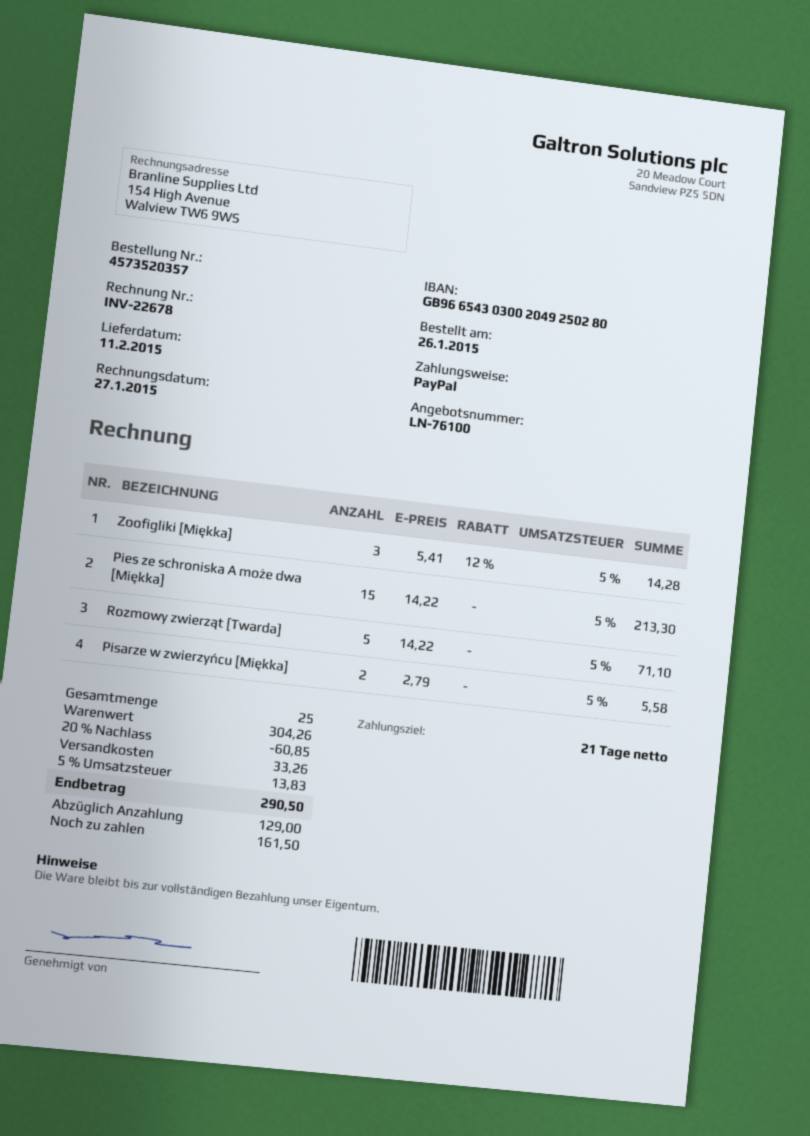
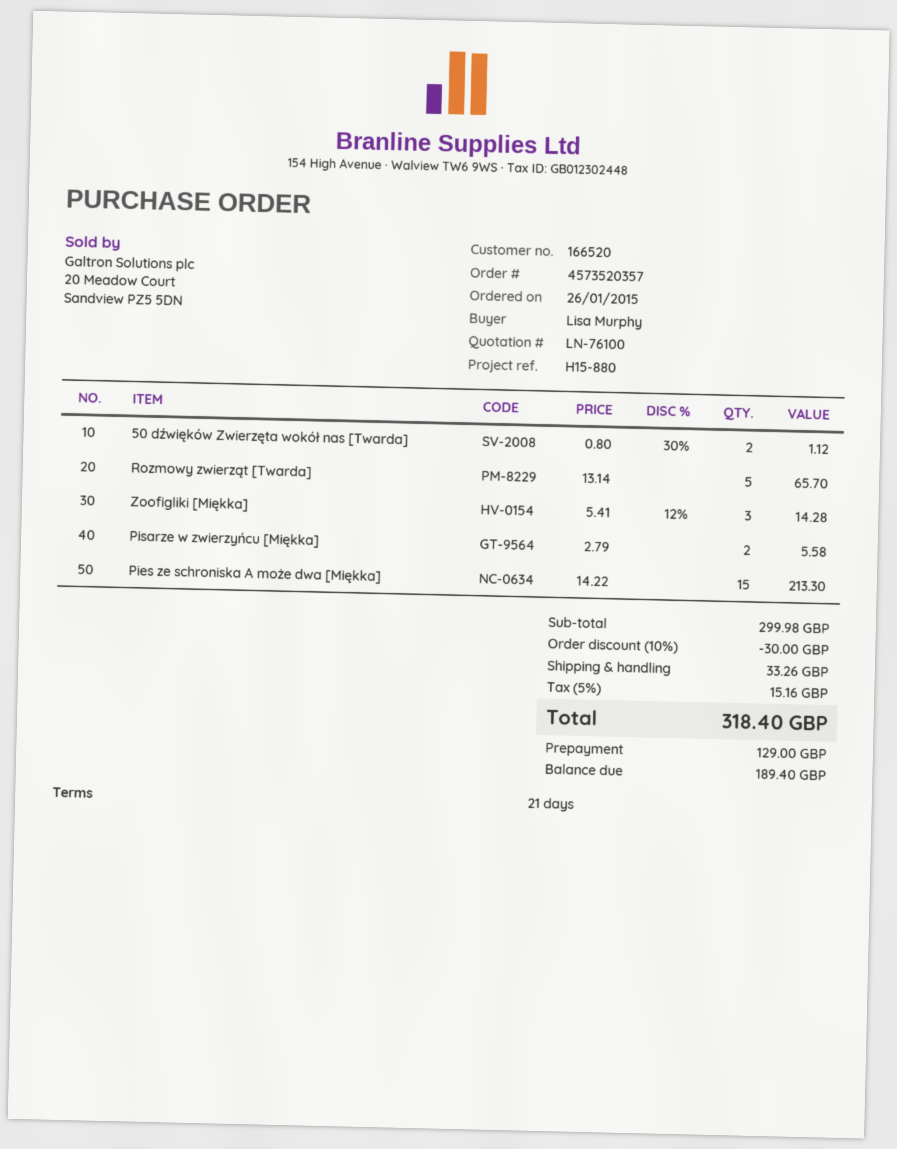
Rozmowy zwierząt [Twarda]: 5 x 14.22 = 71.10 -> 5 x 13.14 = 65.70
50 dźwięków Zwierzęta wokół nas [Twarda]: none -> 2 x 0.80 - 30% = 1.12
subtotal: 304.26 -> 299.98
discount: 20% = 60.85 -> 10% = 30.00
tax: 5% = 13.83 -> 5% = 15.16
total: 290.50 -> 318.40
balance: 161.50 -> 189.40

